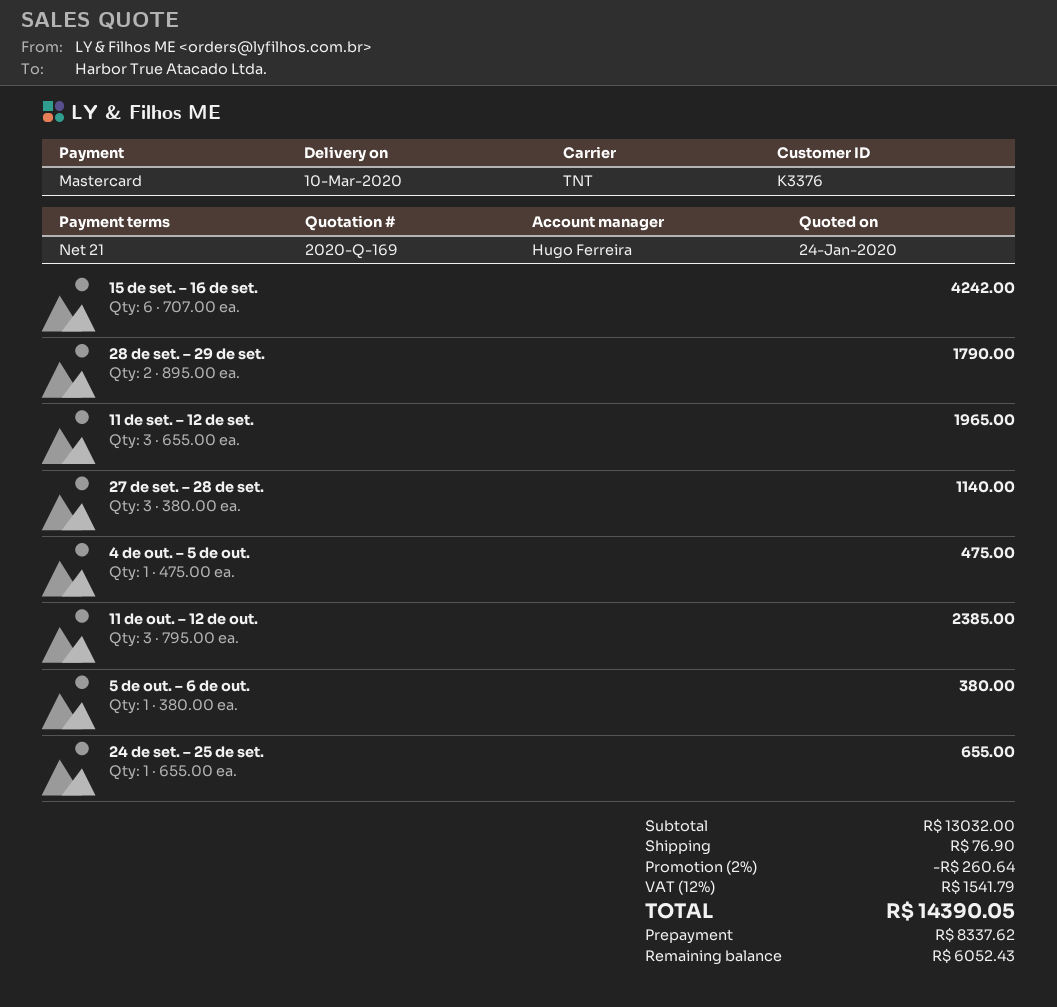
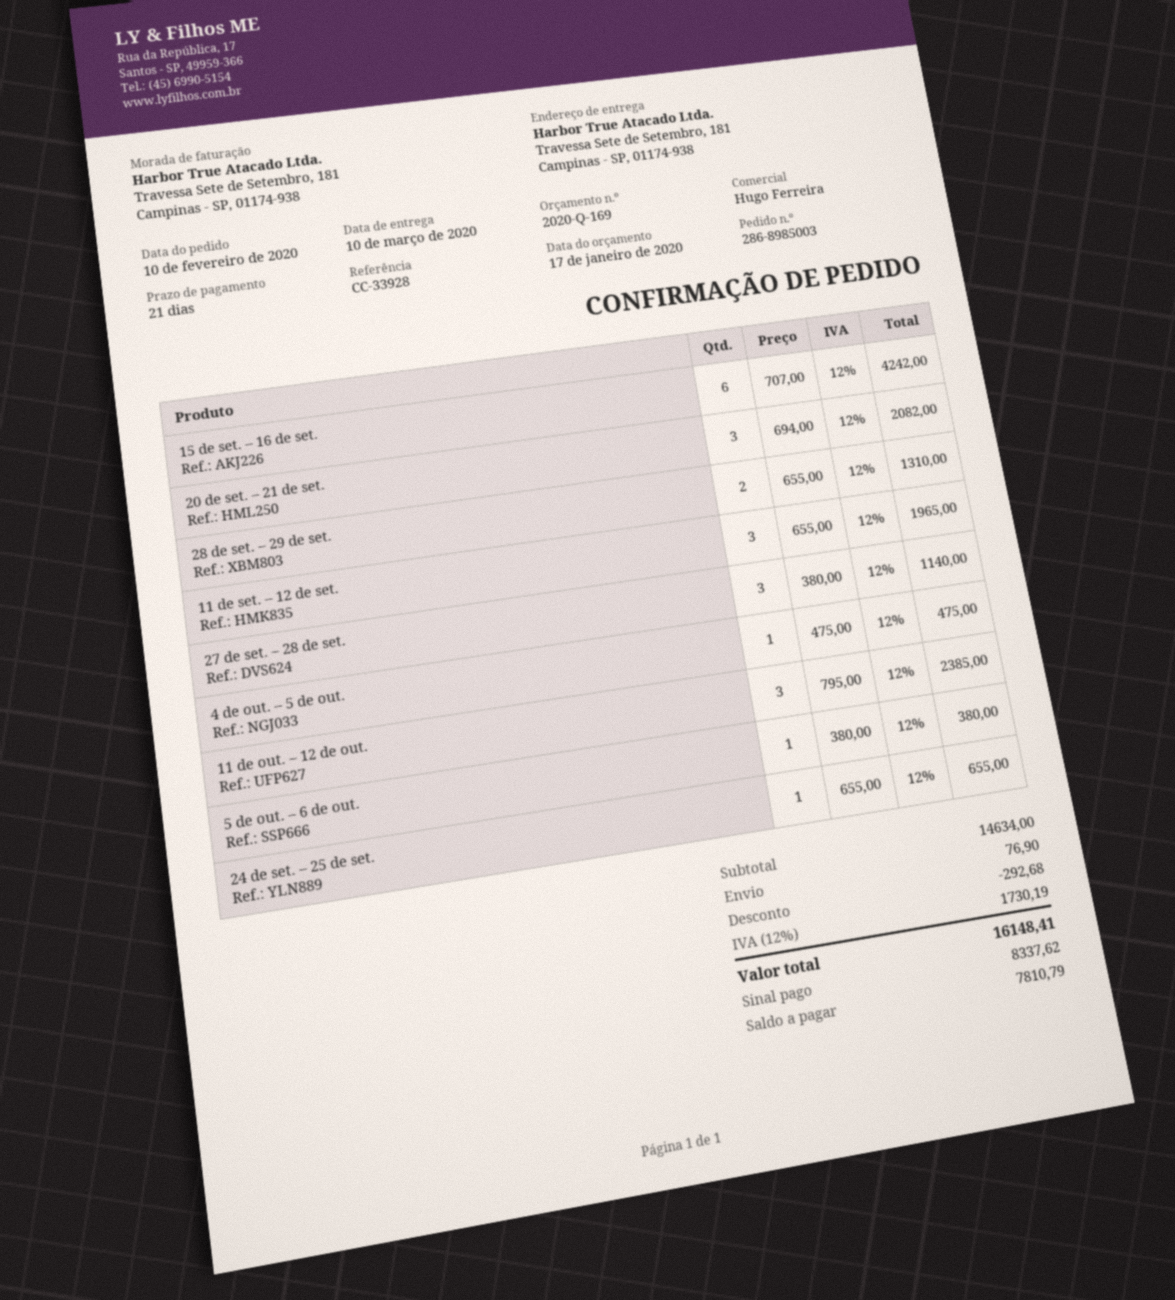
quote date: 2020-01-24 -> 2020-01-17
28 de set. – 29 de set.: 2 x 895.00 = 1790.00 -> 2 x 655.00 = 1310.00
20 de set. – 21 de set.: none -> 3 x 694.00 = 2082.00
subtotal: 13032.00 -> 14634.00
discount: 260.64 -> 292.68
tax: 12% = 1541.79 -> 12% = 1730.19
total: 14390.05 -> 16148.41
balance: 6052.43 -> 7810.79

